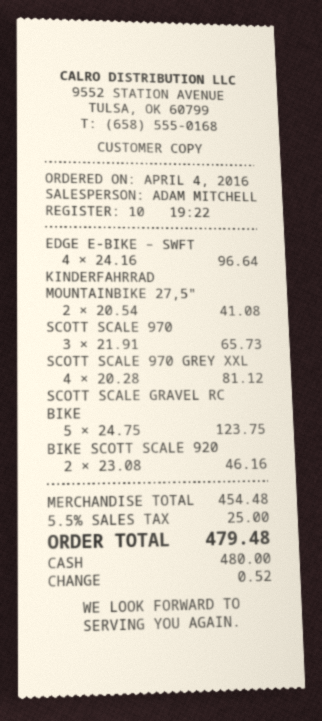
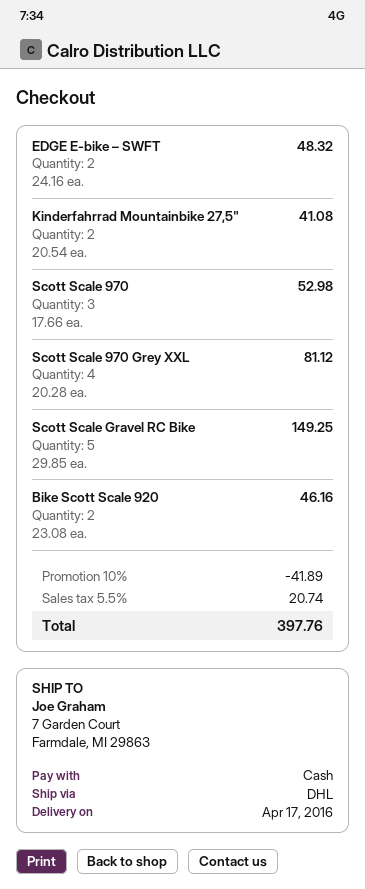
EDGE E-BIKE – SWFT: 4 x 24.16 = 96.64 -> 2 x 24.16 = 48.32
SCOTT SCALE 970: 3 x 21.91 = 65.73 -> 3 x 17.66 = 52.98
SCOTT SCALE GRAVEL RC BIKE: 5 x 24.75 = 123.75 -> 5 x 29.85 = 149.25
discount: none -> 10% = 41.89
tax: 5.5% = 25.00 -> 5.5% = 20.74
total: 479.48 -> 397.76

